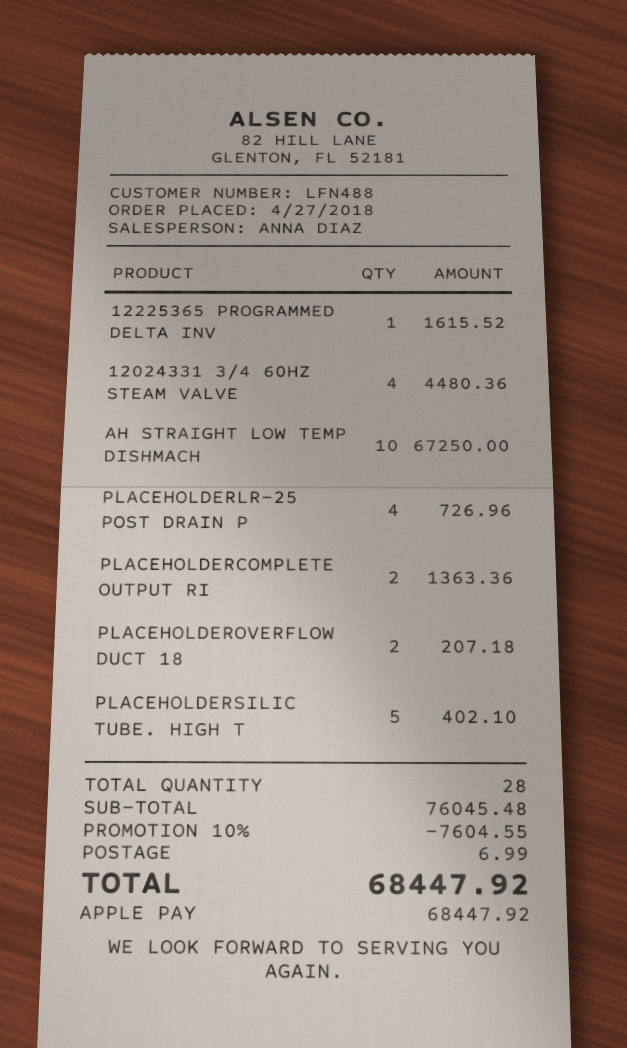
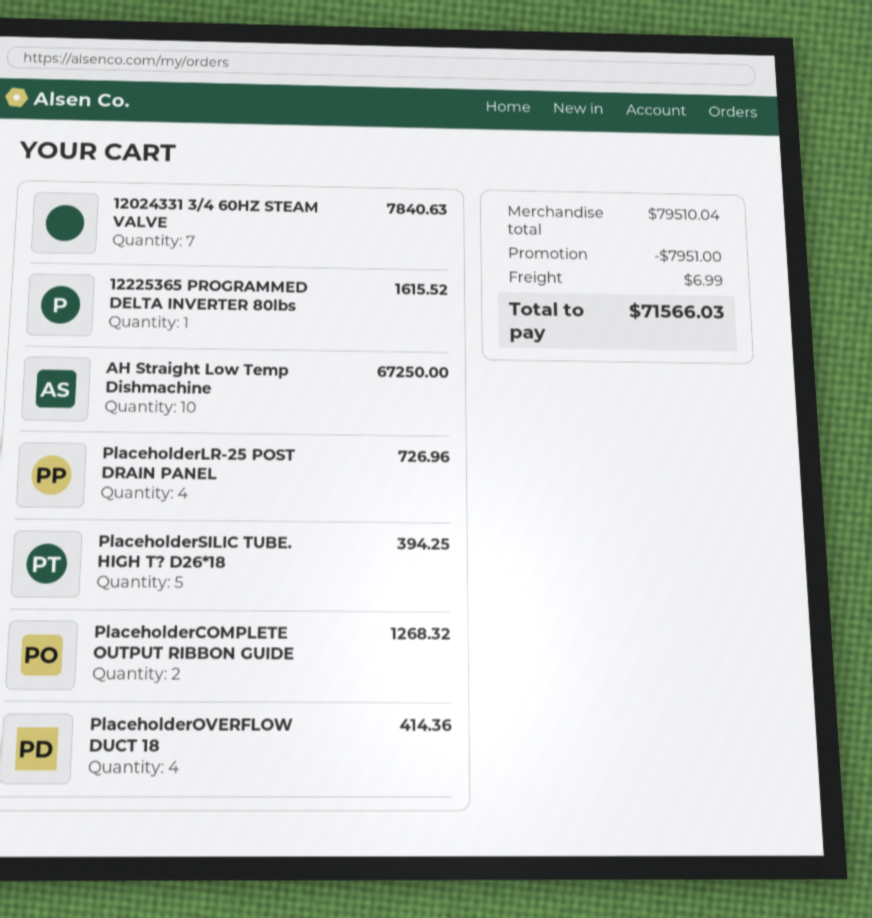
12024331 3/4 60HZ STEAM VALVE: 4 for 4480.36 -> 7 for 7840.63
PLACEHOLDERCOMPLETE OUTPUT RI: 2 for 1363.36 -> 2 for 1268.32
PLACEHOLDEROVERFLOW DUCT 18: 2 for 207.18 -> 4 for 414.36
PLACEHOLDERSILIC TUBE. HIGH T: 5 for 402.10 -> 5 for 394.25
subtotal: 76045.48 -> 79510.04
discount: 7604.55 -> 7951.00
total: 68447.92 -> 71566.03

